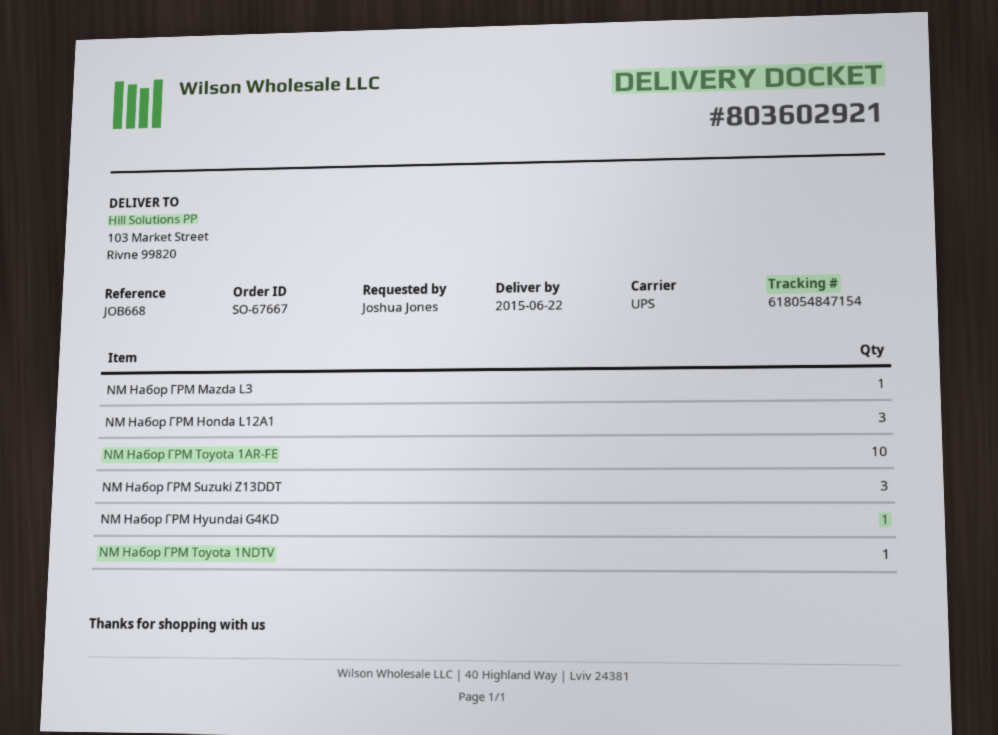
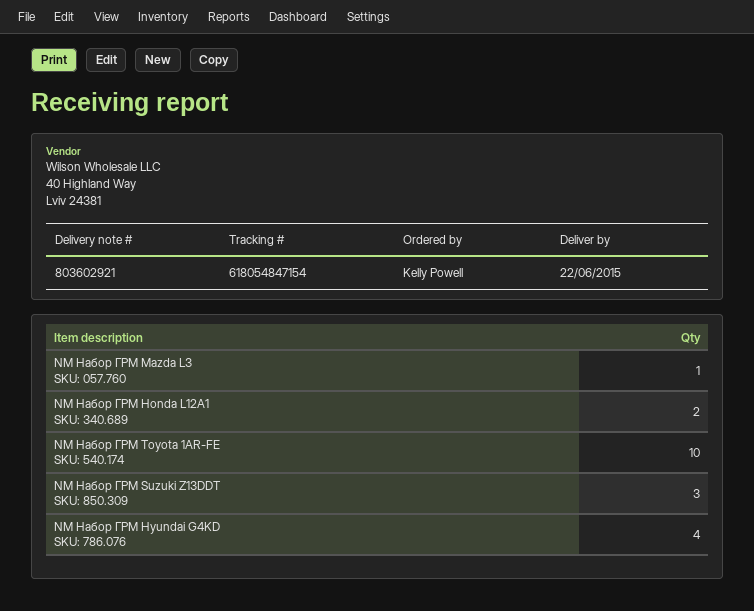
ordered by: Joshua Jones -> Kelly Powell
NM Набор ГРМ Honda L12A1: 3 -> 2
NM Набор ГРМ Hyundai G4KD: 1 -> 4
NM Набор ГРМ Toyota 1NDTV: 1 -> none

